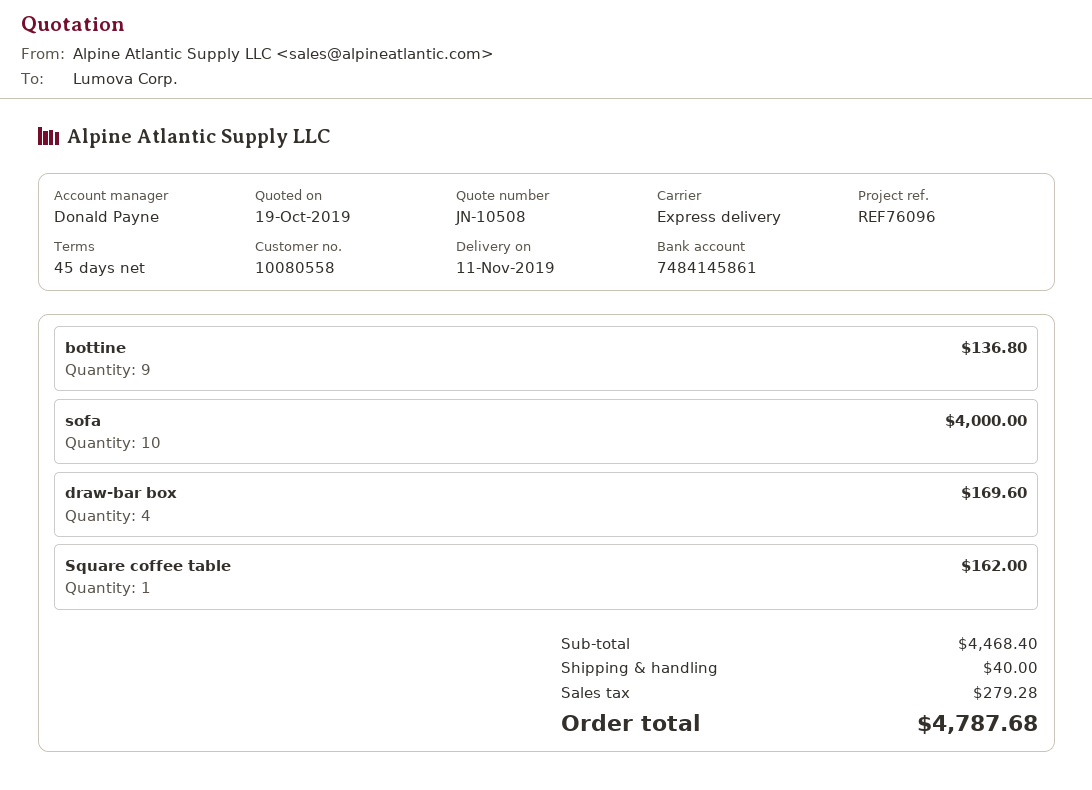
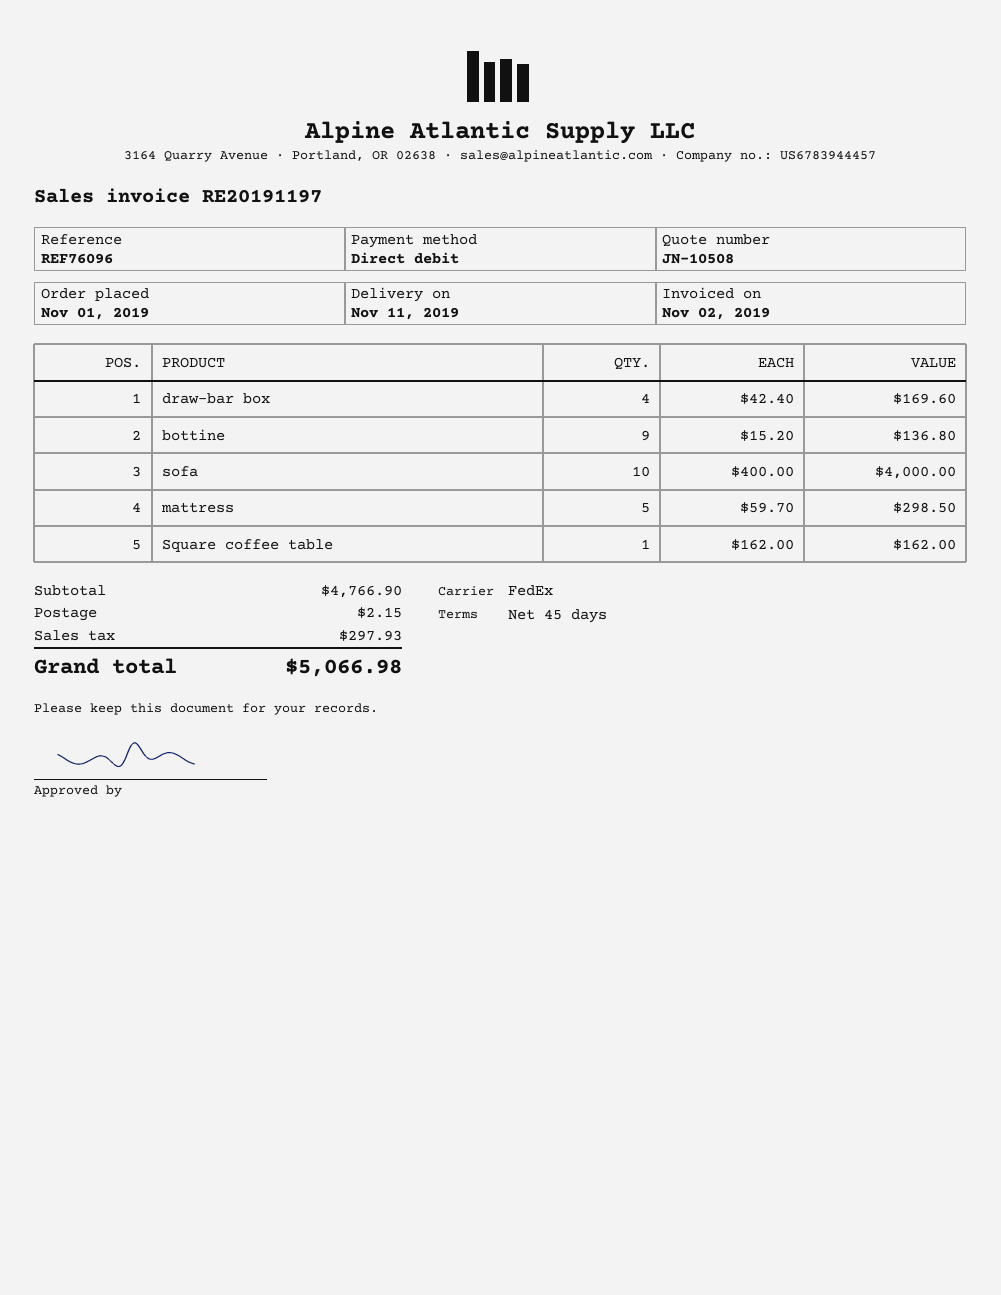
shipping method: express -> FedEx
mattress: none -> 5 for 298.50
subtotal: 4468.40 -> 4766.90
shipping: 40.00 -> 2.15
tax: 279.28 -> 297.93
total: 4787.68 -> 5066.98

